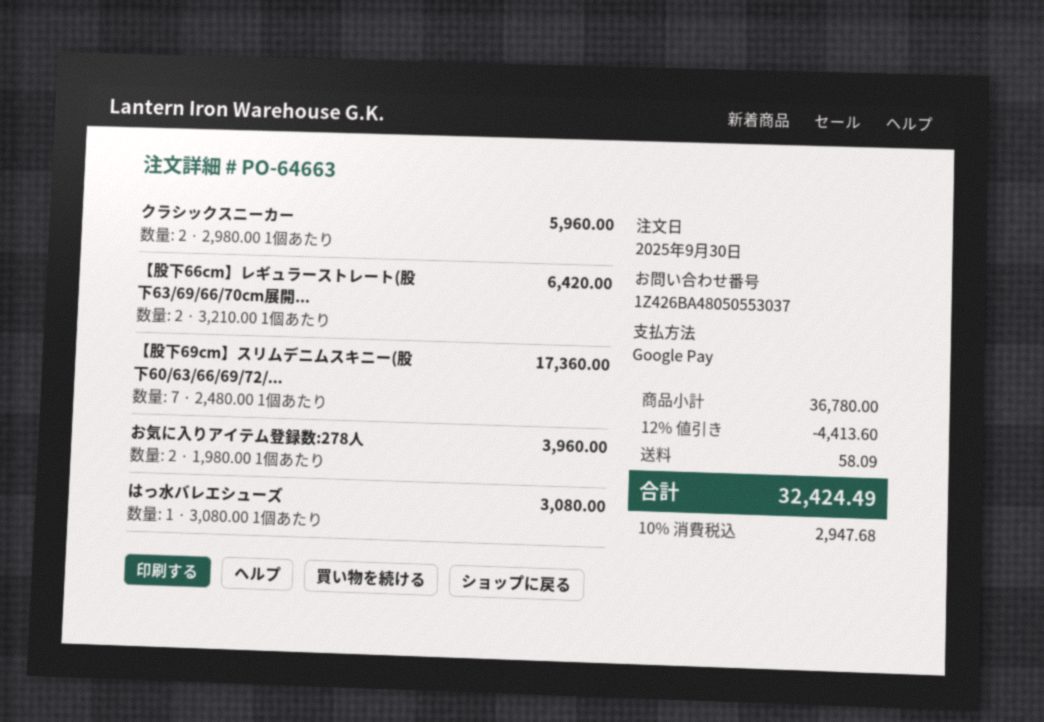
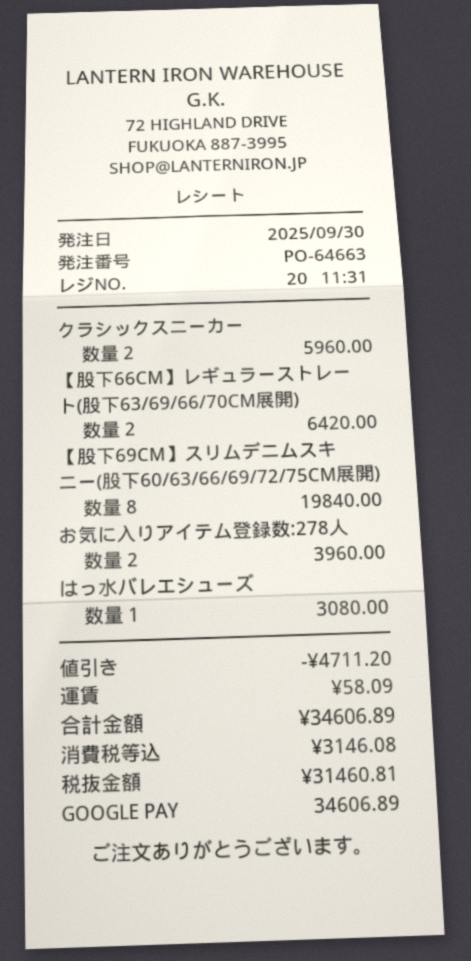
【股下69cm】スリムデニムスキニー(股下60/63/66/69/72/...: 7 for 17360.00 -> 8 for 19840.00
discount: 4413.60 -> 4711.20
tax: 2947.68 -> 3146.08
total: 32424.49 -> 34606.89

